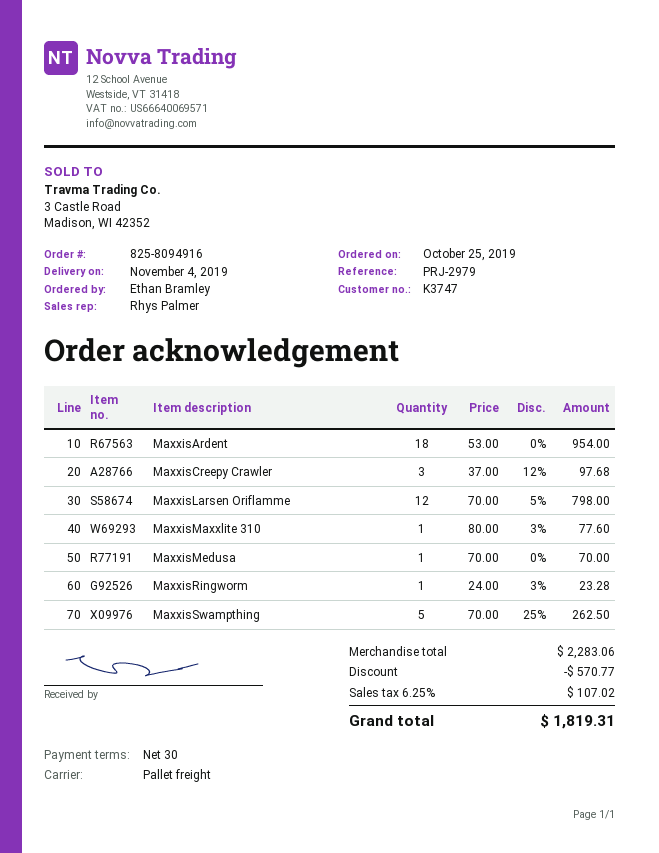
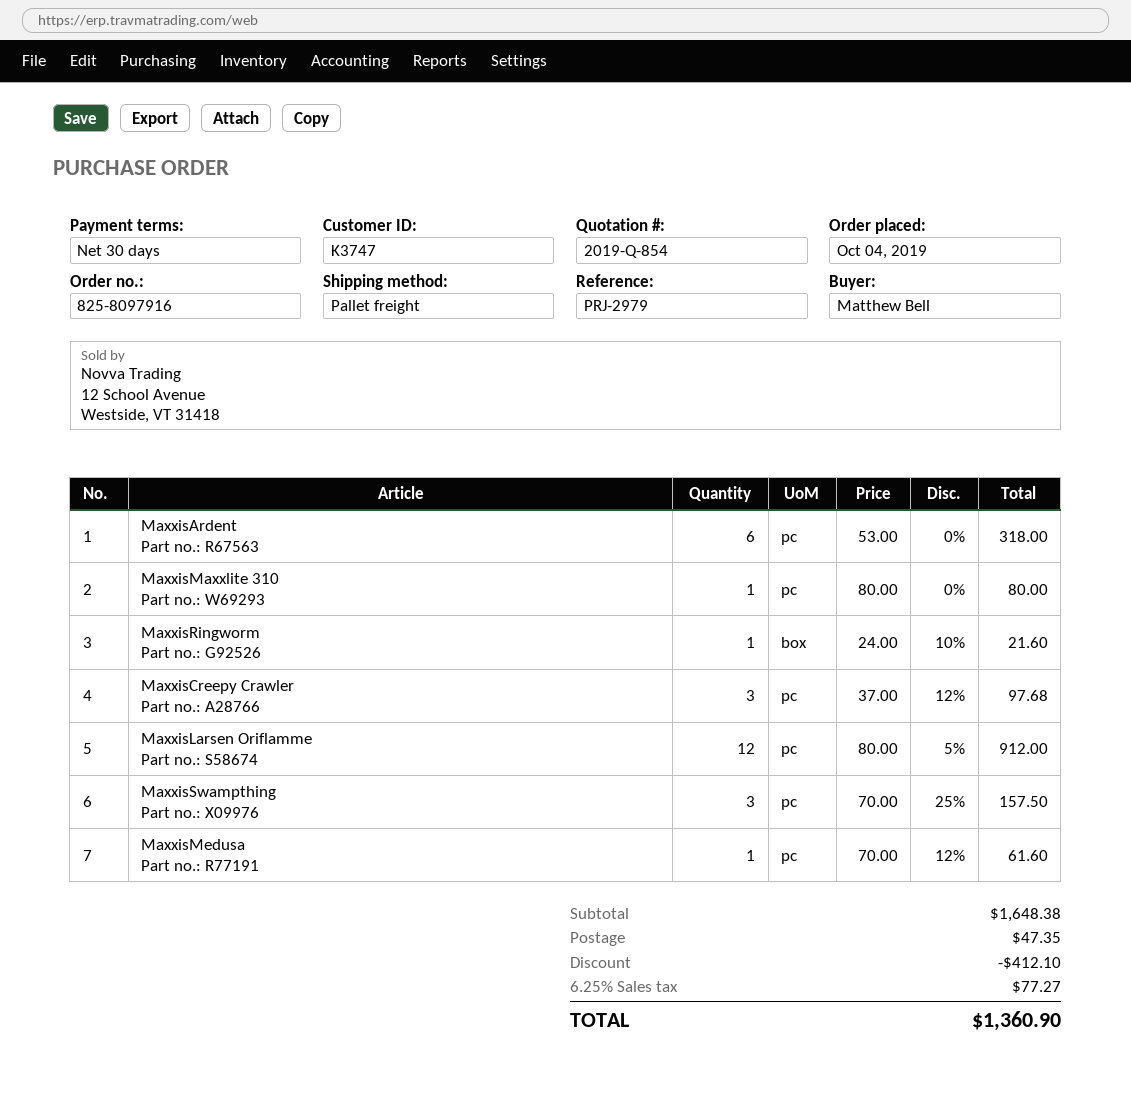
order number: 825-8094916 -> 825-8097916
order date: 2019-10-25 -> 2019-10-04
ordered by: Ethan Bramley -> Matthew Bell
MaxxisArdent: 18 x 53.00 = 954.00 -> 6 x 53.00 = 318.00
MaxxisLarsen Oriflamme: 12 x 70.00 - 5% = 798.00 -> 12 x 80.00 - 5% = 912.00
MaxxisMaxxlite 310: 1 x 80.00 - 3% = 77.60 -> 1 x 80.00 = 80.00
MaxxisMedusa: 1 x 70.00 = 70.00 -> 1 x 70.00 - 12% = 61.60
MaxxisRingworm: 1 x 24.00 - 3% = 23.28 -> 1 x 24.00 - 10% = 21.60
MaxxisSwampthing: 5 x 70.00 - 25% = 262.50 -> 3 x 70.00 - 25% = 157.50
subtotal: 2283.06 -> 1648.38
discount: 570.77 -> 412.10
shipping: none -> 47.35
tax: 6.25% = 107.02 -> 6.25% = 77.27
total: 1819.31 -> 1360.90

